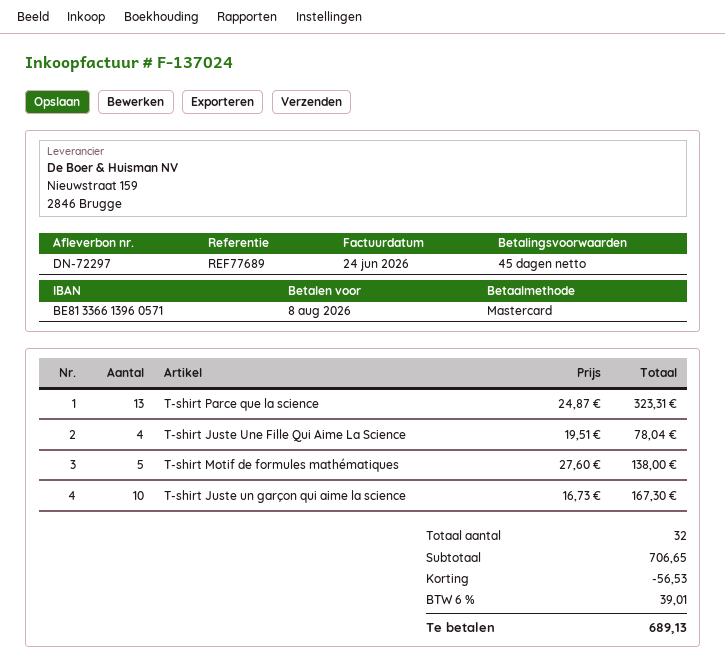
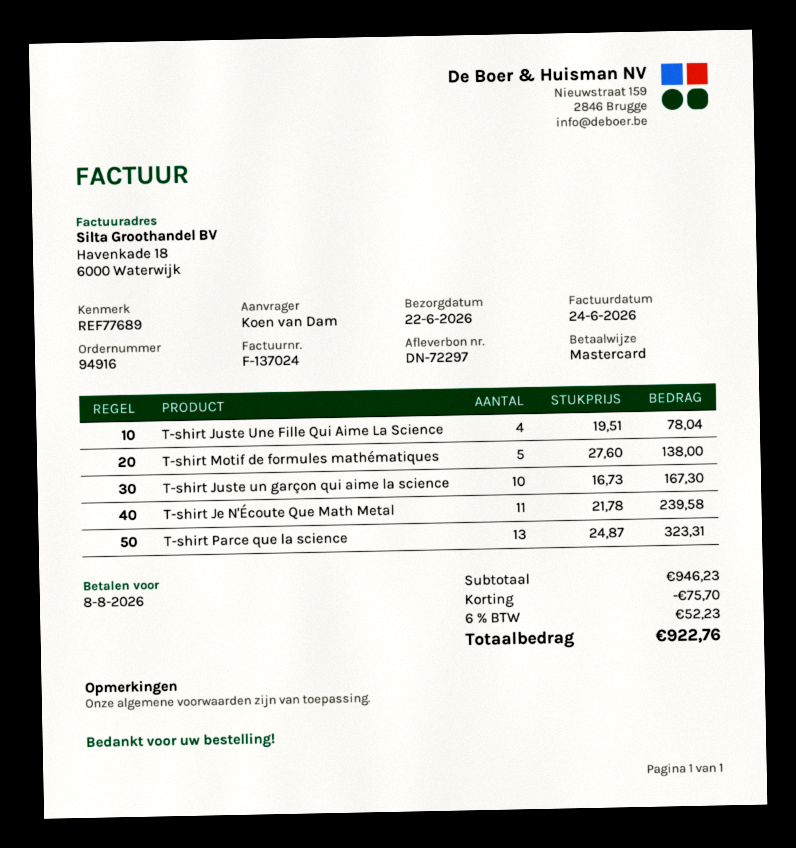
T-shirt Je N'Écoute Que Math Metal: none -> 11 x 21.78 = 239.58
subtotal: 706.65 -> 946.23
discount: 56.53 -> 75.70
tax: 6% = 39.01 -> 6% = 52.23
total: 689.13 -> 922.76

